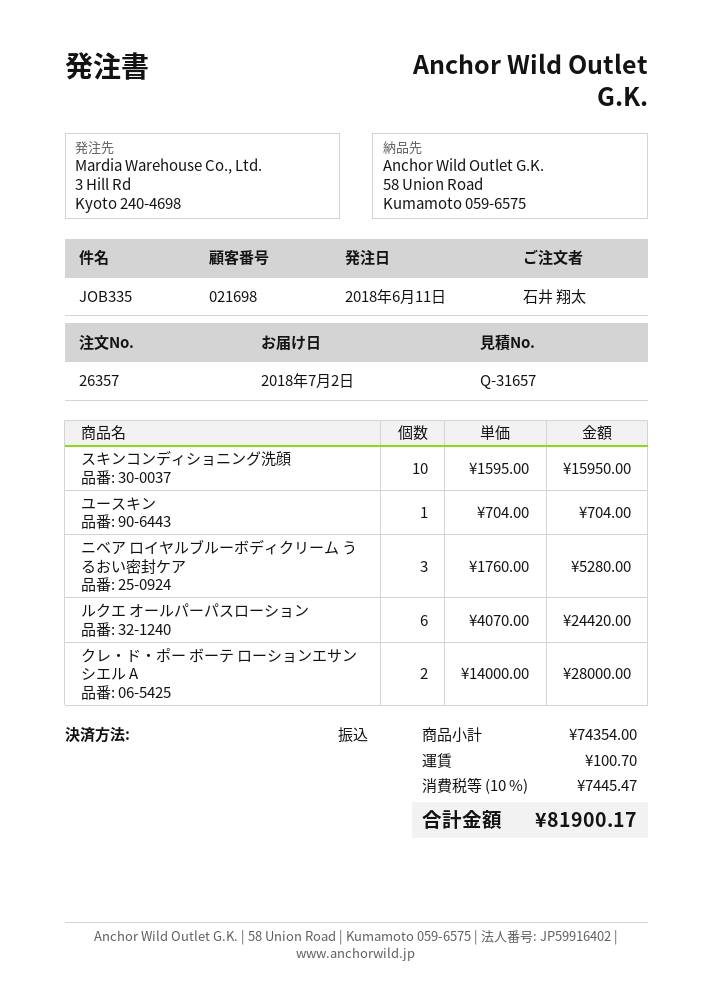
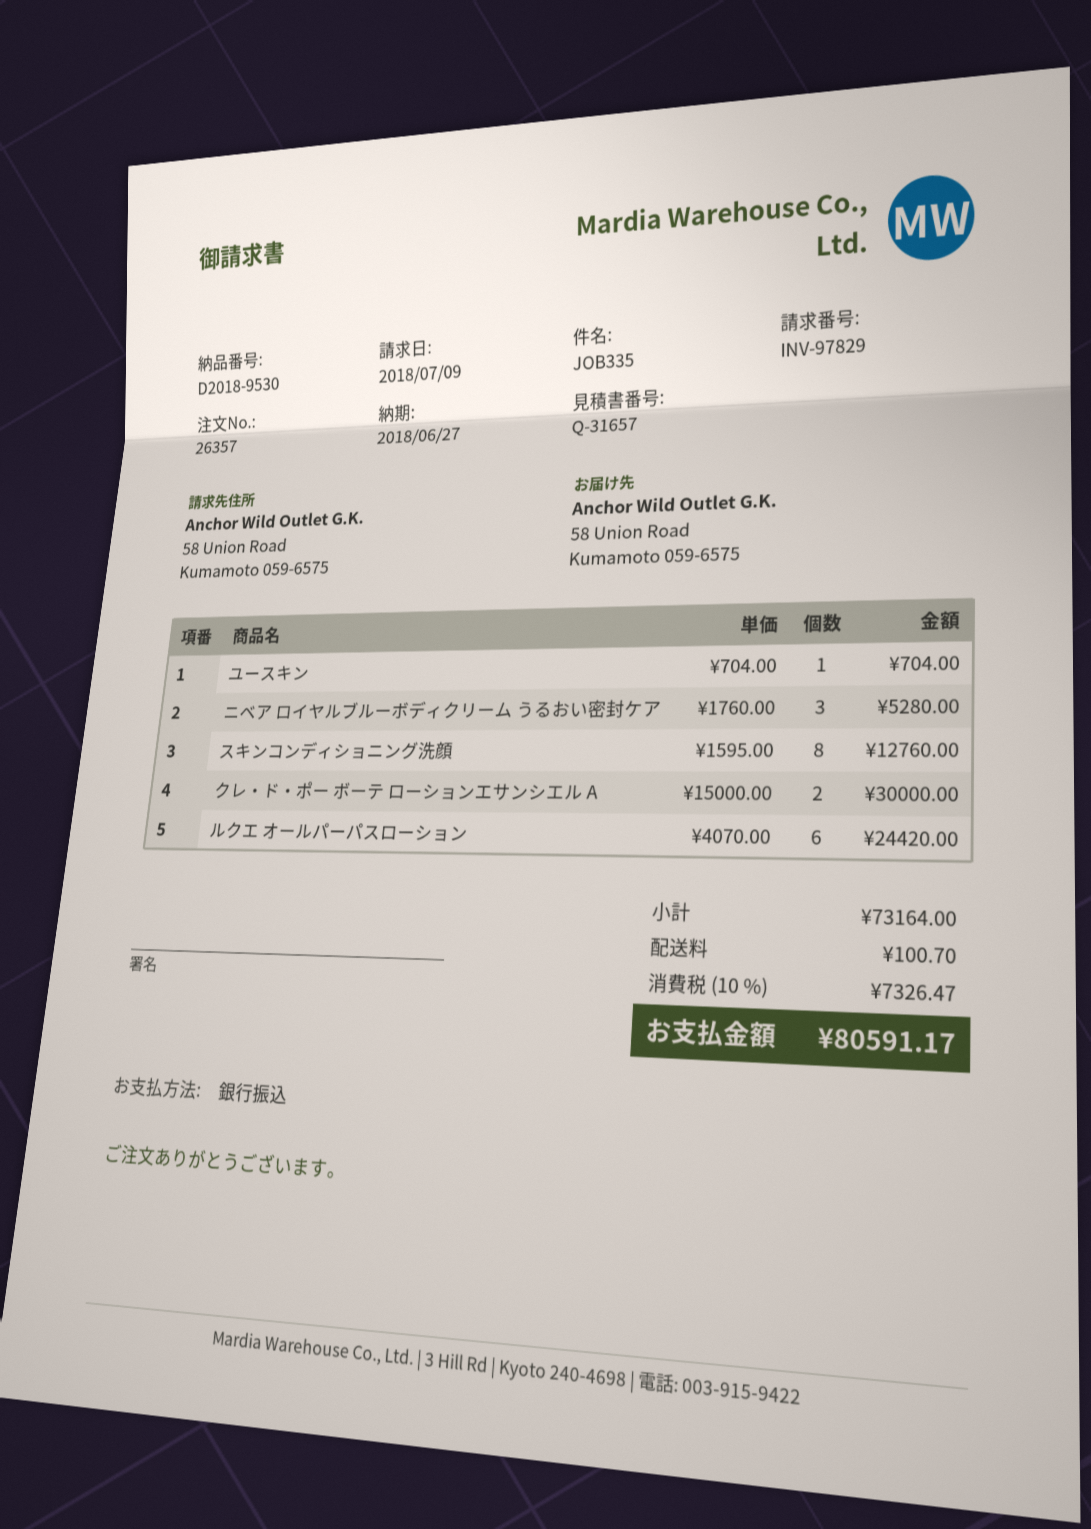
delivery date: 2018-07-02 -> 2018-06-27
スキンコンディショニング洗顔: 10 x 1595.00 = 15950.00 -> 8 x 1595.00 = 12760.00
クレ・ド・ポー ボーテ ローションエサンシエル A: 2 x 14000.00 = 28000.00 -> 2 x 15000.00 = 30000.00
subtotal: 74354.00 -> 73164.00
tax: 10% = 7445.47 -> 10% = 7326.47
total: 81900.17 -> 80591.17

